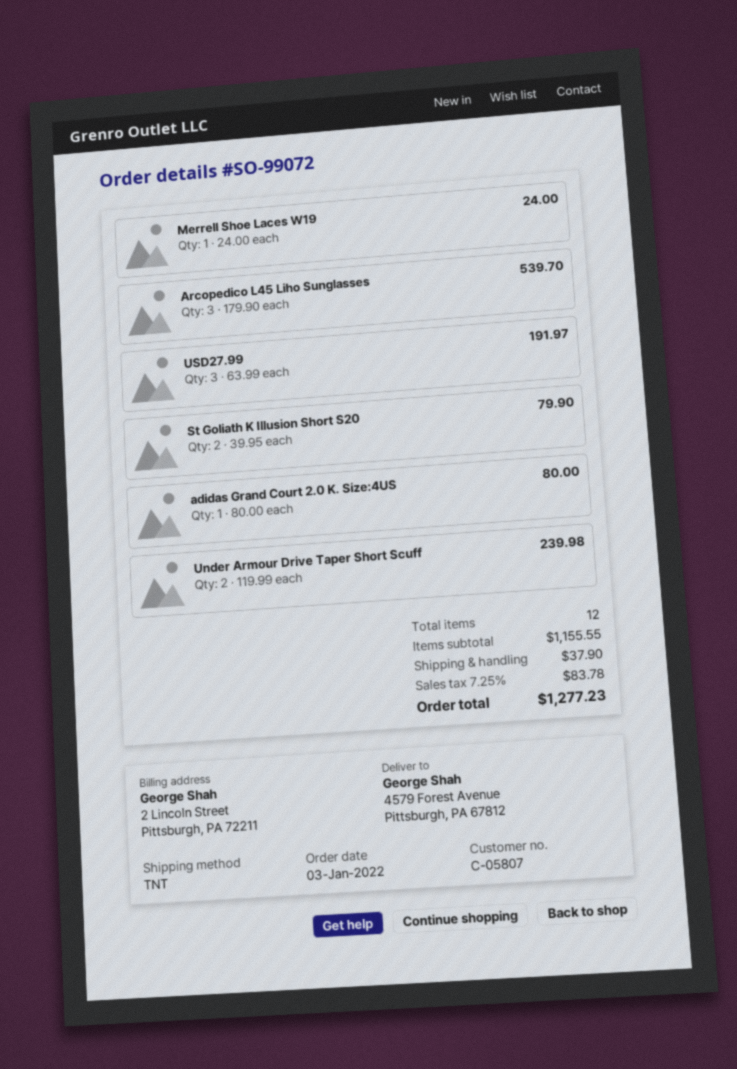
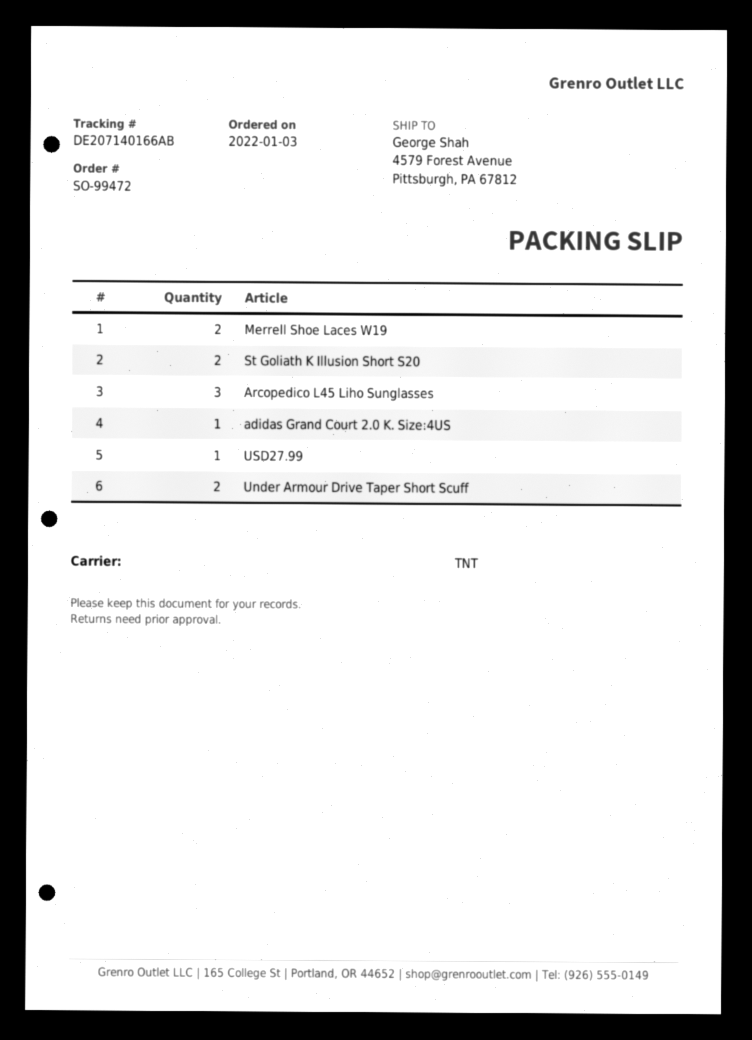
order number: SO-99072 -> SO-99472
Merrell Shoe Laces W19: 1 -> 2
USD27.99: 3 -> 1

